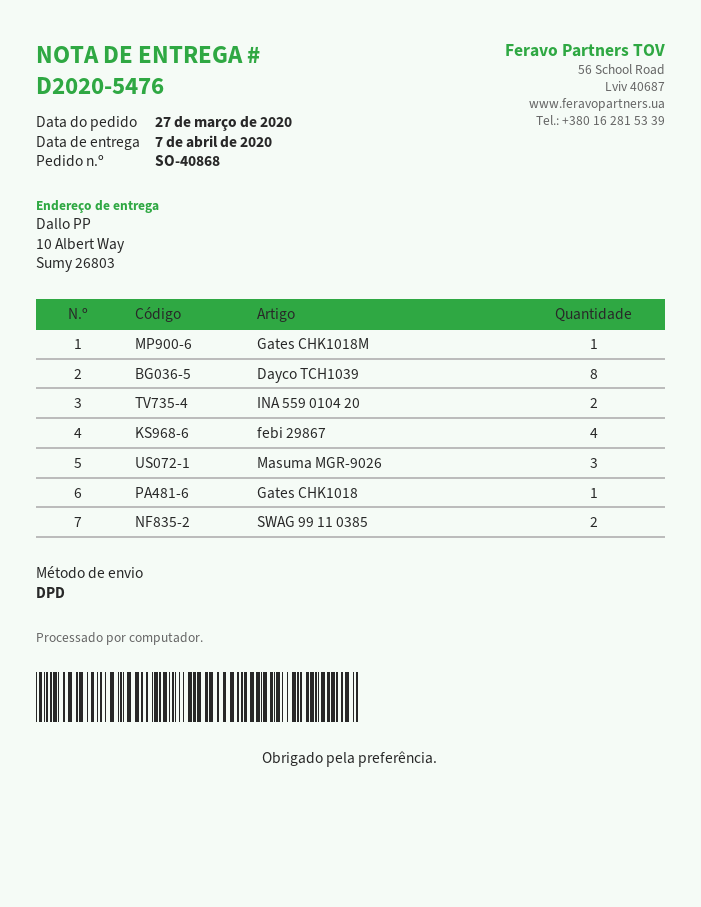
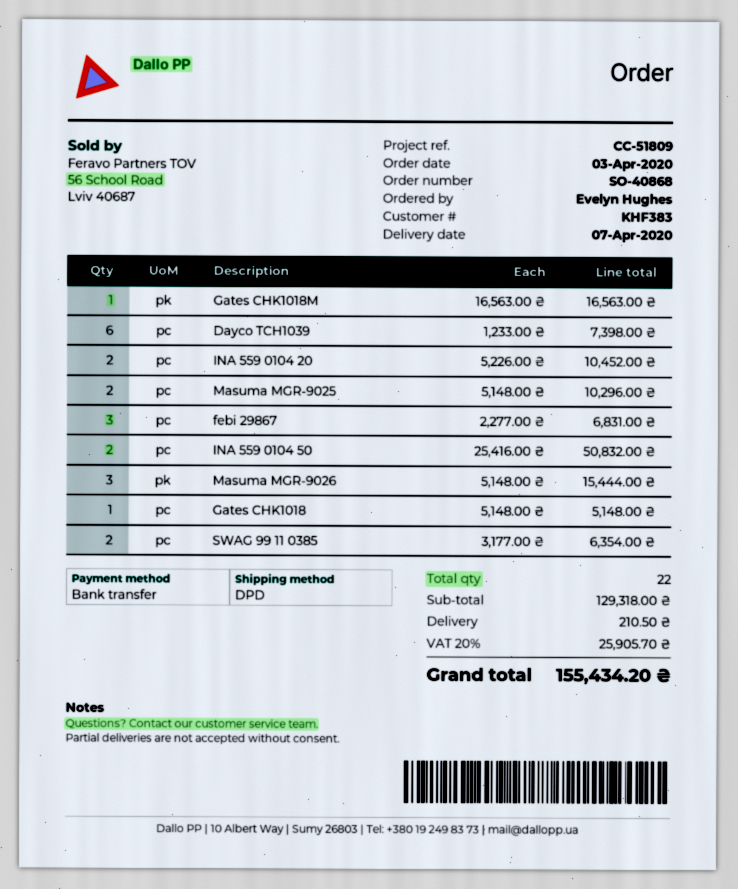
order date: 2020-03-27 -> 2020-04-03
Dayco TCH1039: 8 -> 6
febi 29867: 4 -> 3
Masuma MGR-9025: none -> 2
INA 559 0104 50: none -> 2

